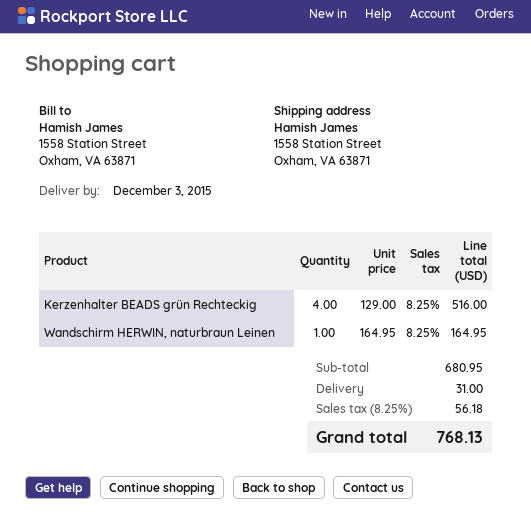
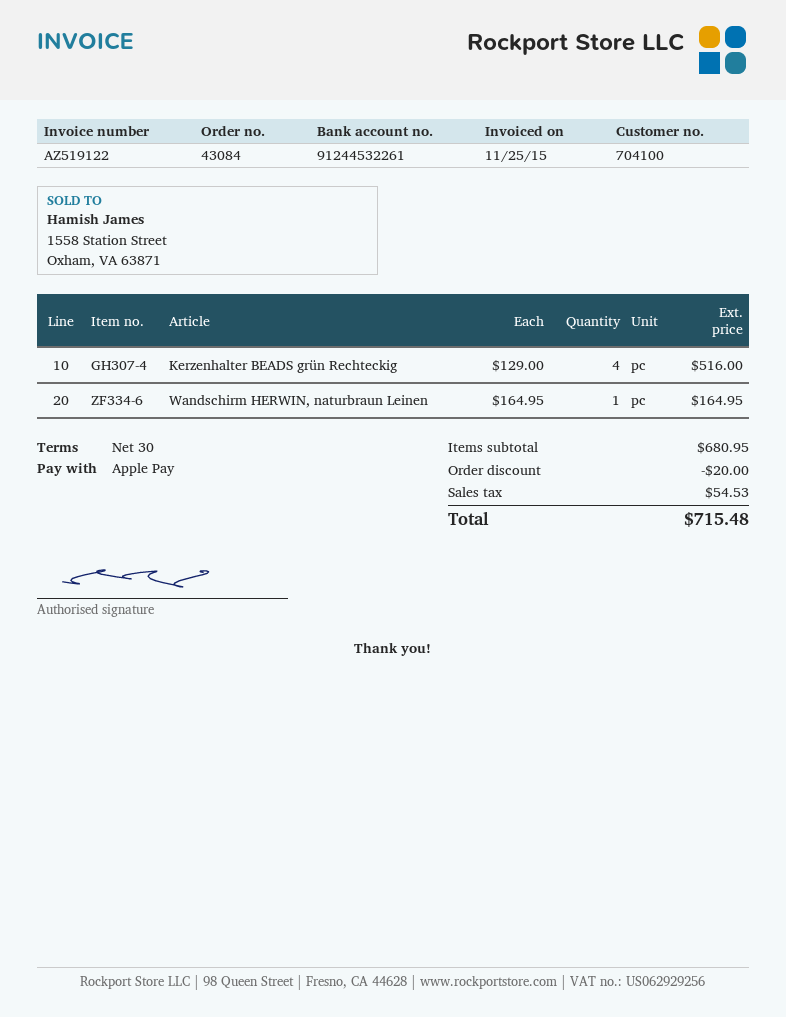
discount: none -> 20.00
shipping: 31.00 -> none
tax: 56.18 -> 54.53
total: 768.13 -> 715.48

